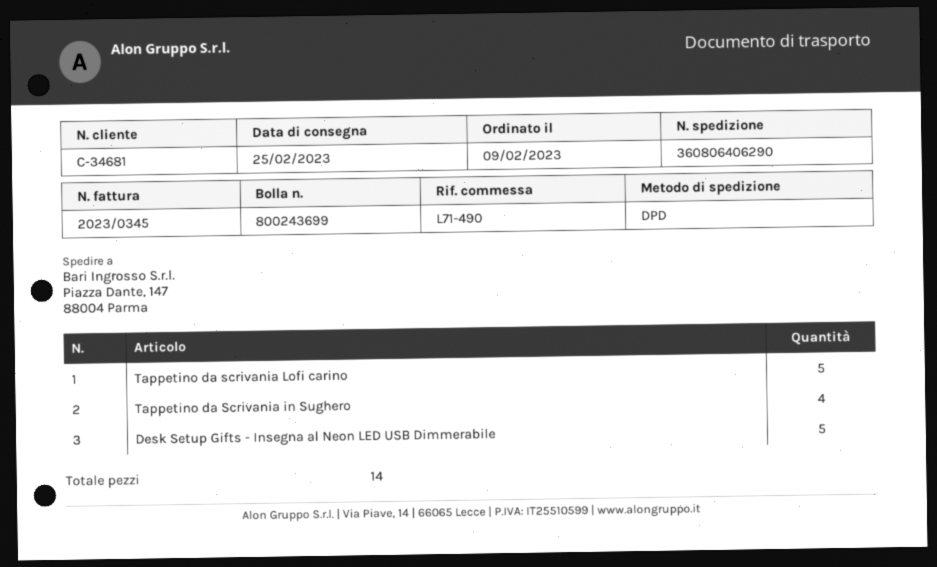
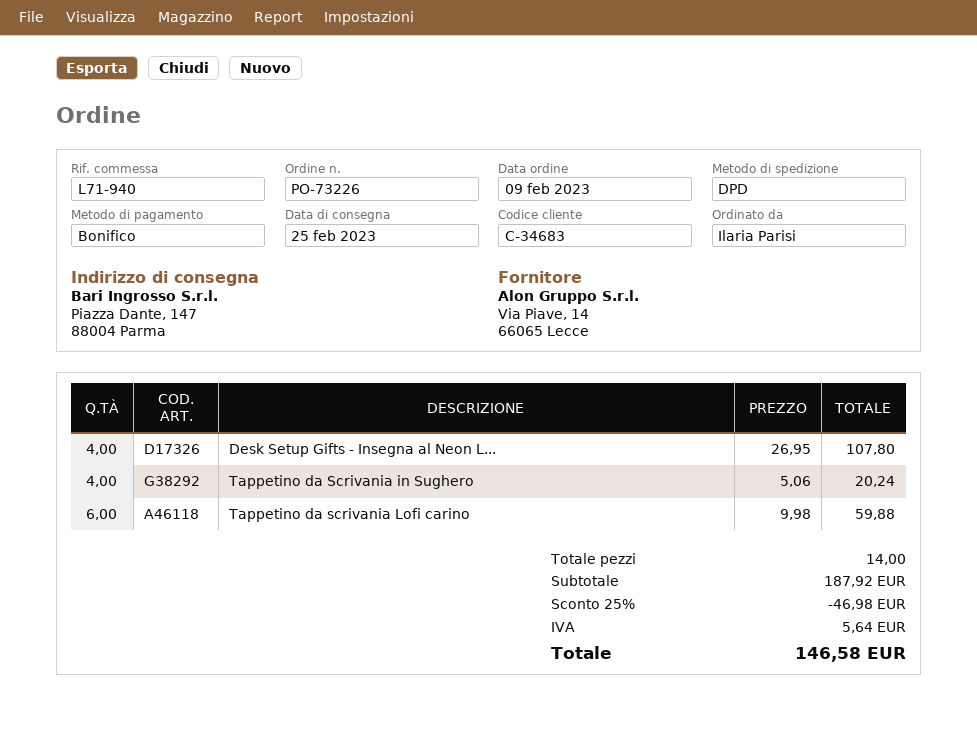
customer number: C-34681 -> C-34683
reference: L71-490 -> L71-940
Tappetino da scrivania Lofi carino: 5 -> 6
Desk Setup Gifts - Insegna al Neon LED USB Dimmerabile: 5 -> 4

